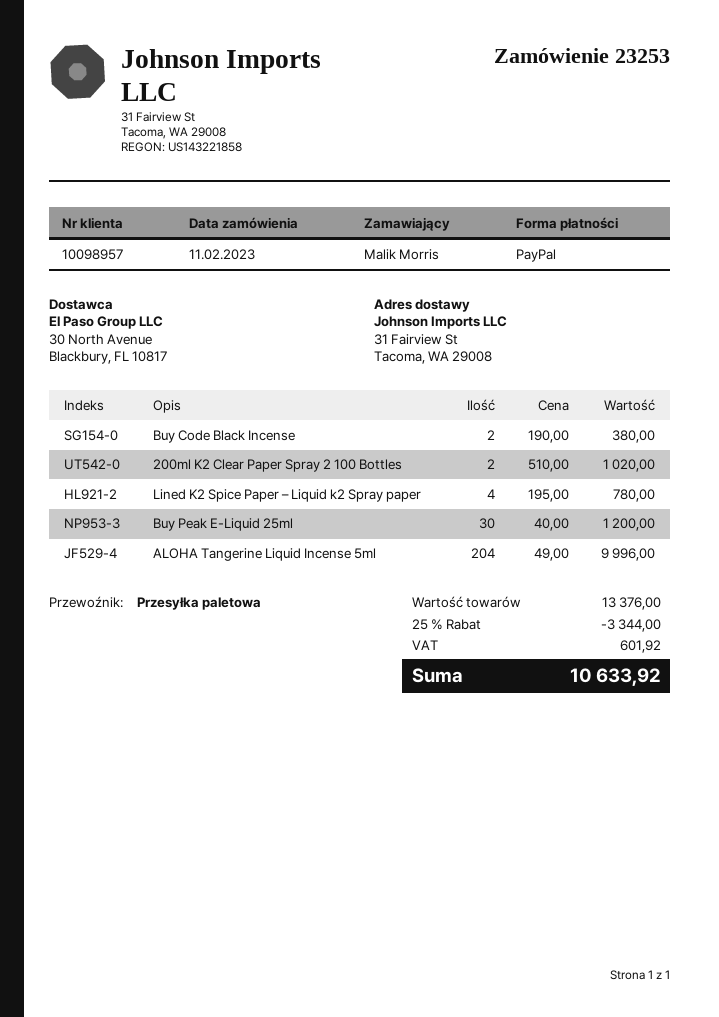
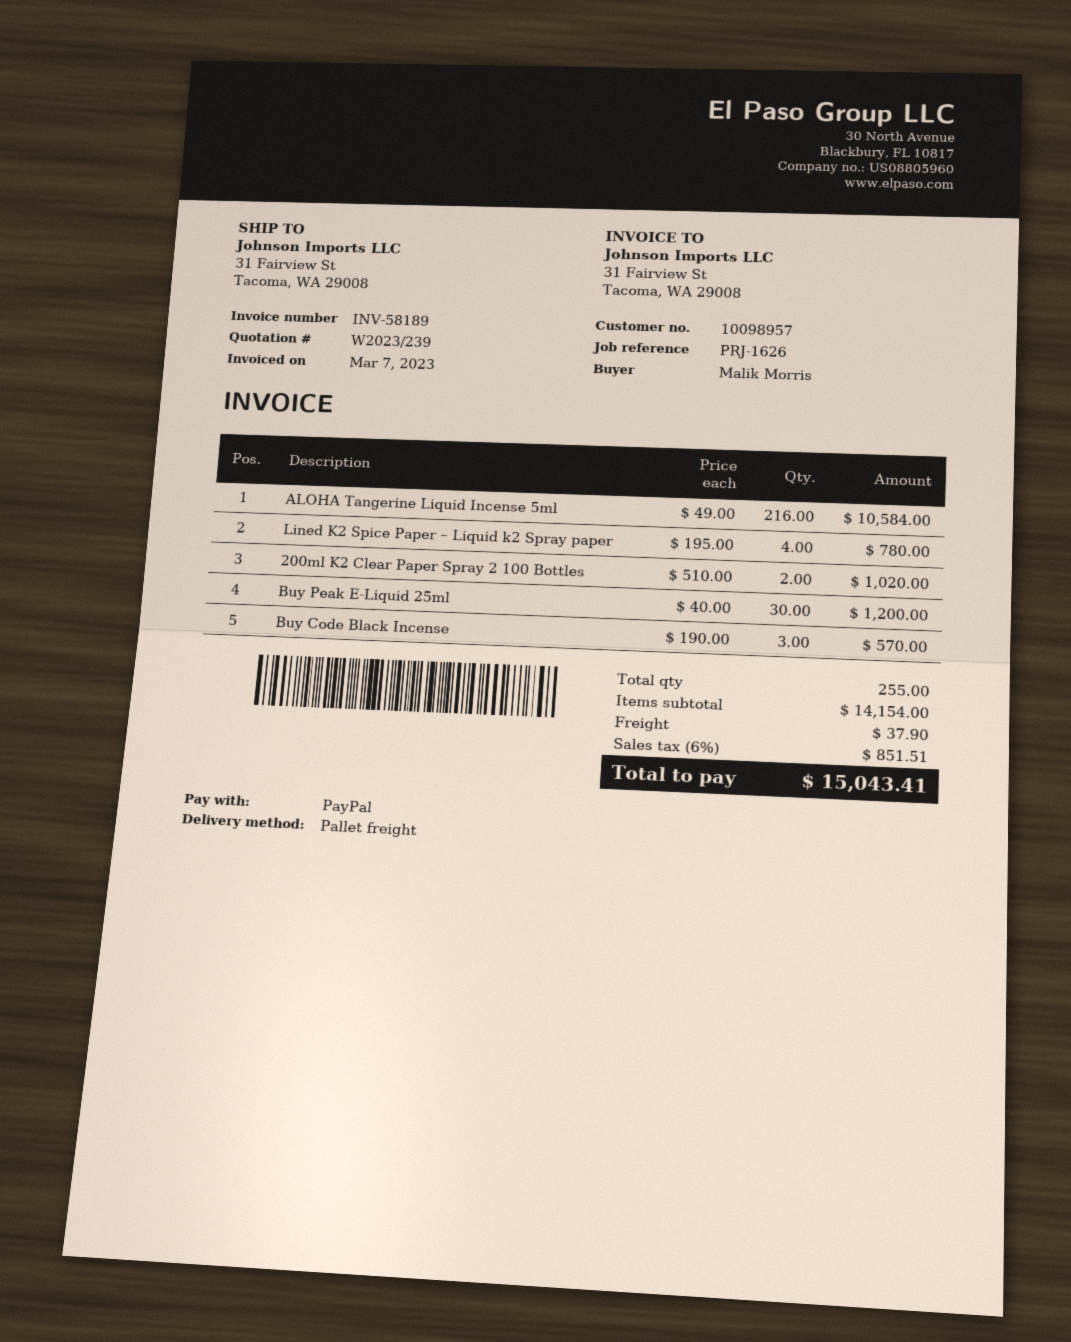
Buy Code Black Incense: 2 x 190.00 = 380.00 -> 3 x 190.00 = 570.00
ALOHA Tangerine Liquid Incense 5ml: 204 x 49.00 = 9996.00 -> 216 x 49.00 = 10584.00
subtotal: 13376.00 -> 14154.00
discount: 25% = 3344.00 -> none
shipping: none -> 37.90
tax: 601.92 -> 851.51
total: 10633.92 -> 15043.41

